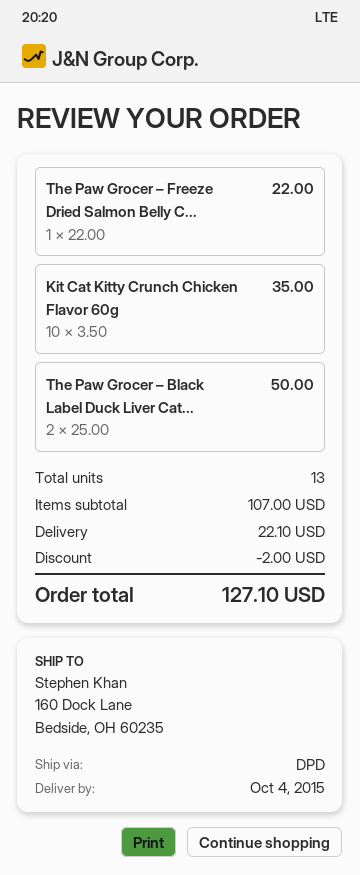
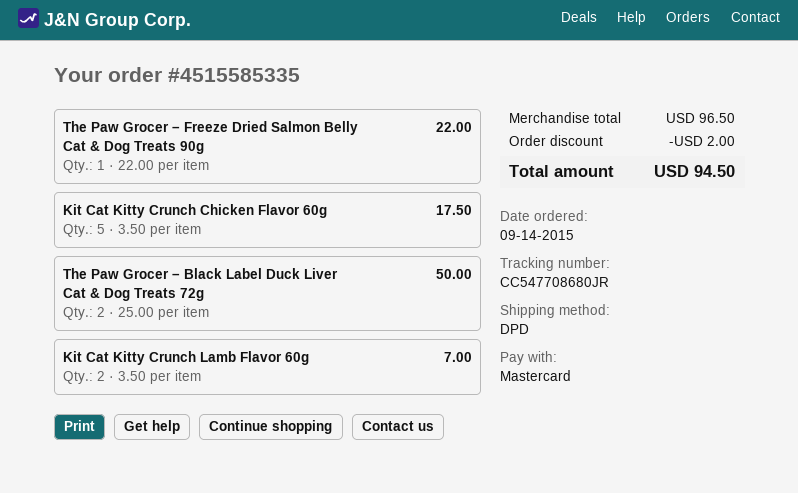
Kit Cat Kitty Crunch Chicken Flavor 60g: 10 x 3.50 = 35.00 -> 5 x 3.50 = 17.50
Kit Cat Kitty Crunch Lamb Flavor 60g: none -> 2 x 3.50 = 7.00
subtotal: 107.00 -> 96.50
shipping: 22.10 -> none
total: 127.10 -> 94.50

